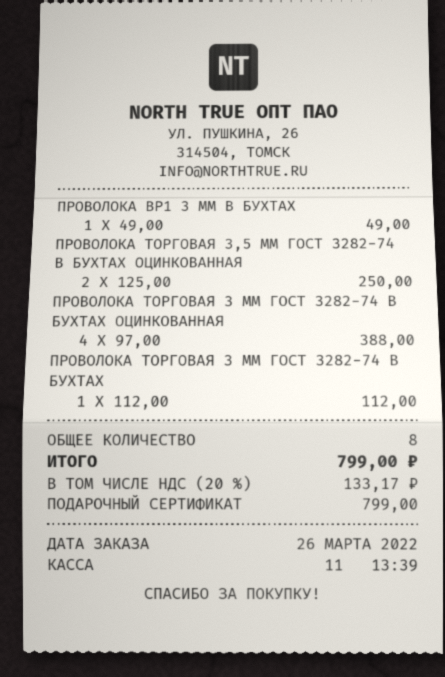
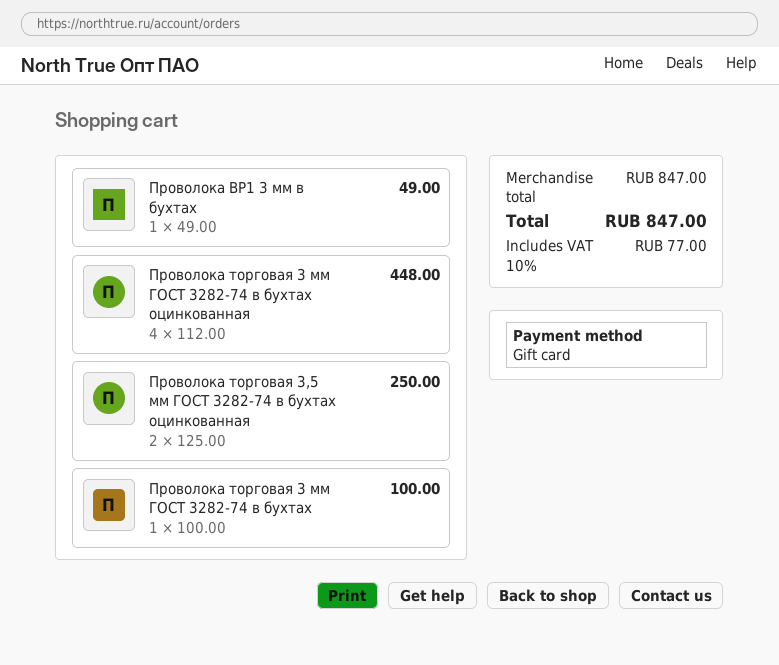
ПРОВОЛОКА ТОРГОВАЯ 3 ММ ГОСТ 3282-74 В БУХТАХ ОЦИНКОВАННАЯ: 4 x 97.00 = 388.00 -> 4 x 112.00 = 448.00
ПРОВОЛОКА ТОРГОВАЯ 3 ММ ГОСТ 3282-74 В БУХТАХ: 1 x 112.00 = 112.00 -> 1 x 100.00 = 100.00
tax: 20% = 133.17 -> 10% = 77.00
total: 799.00 -> 847.00

